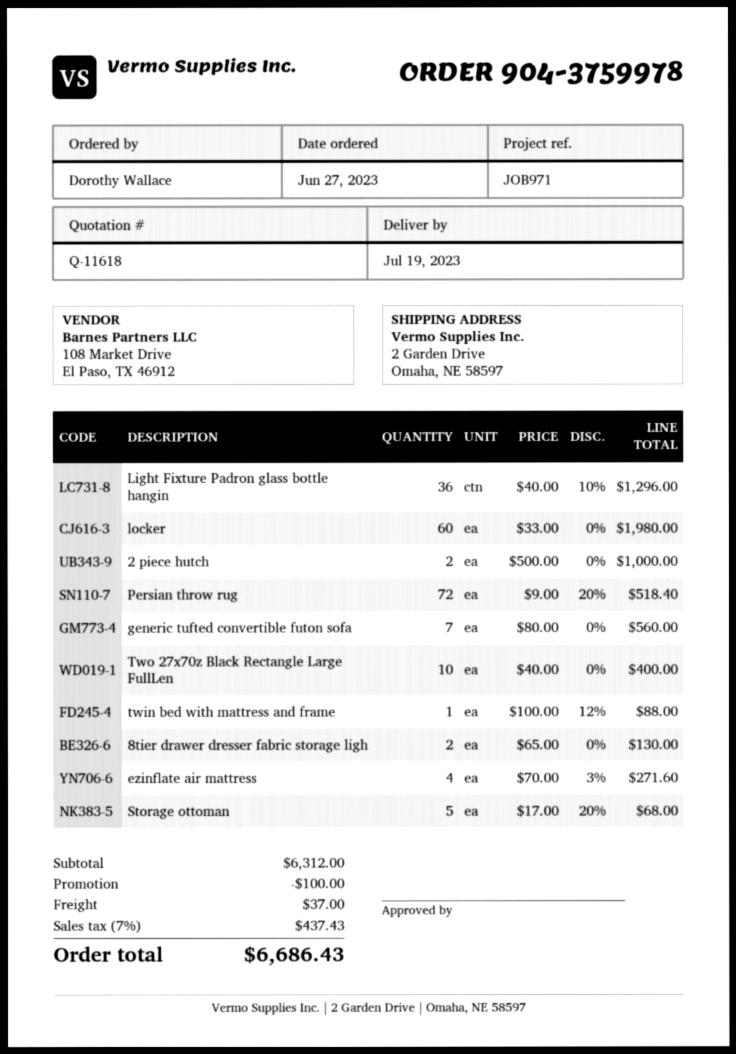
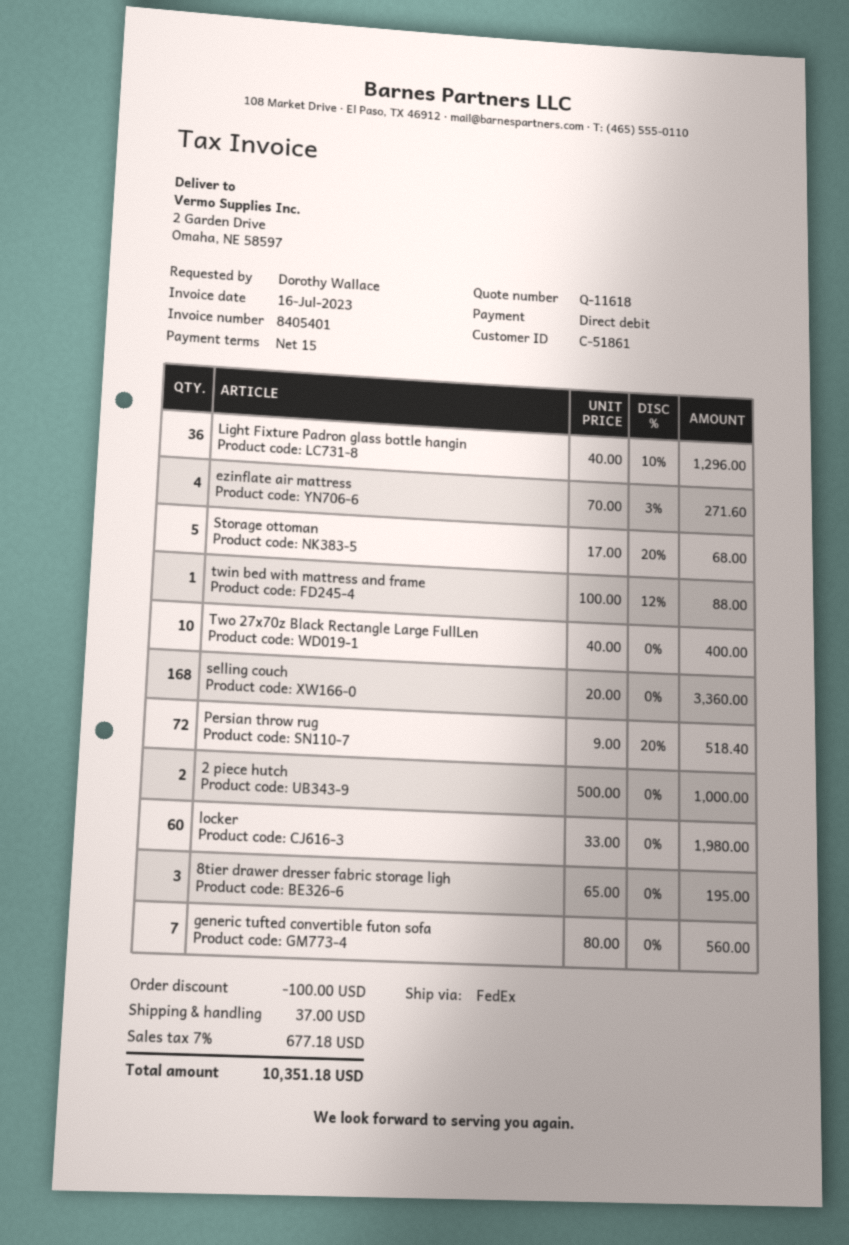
8tier drawer dresser fabric storage ligh: 2 x 65.00 = 130.00 -> 3 x 65.00 = 195.00
selling couch: none -> 168 x 20.00 = 3360.00
tax: 7% = 437.43 -> 7% = 677.18
total: 6686.43 -> 10351.18

